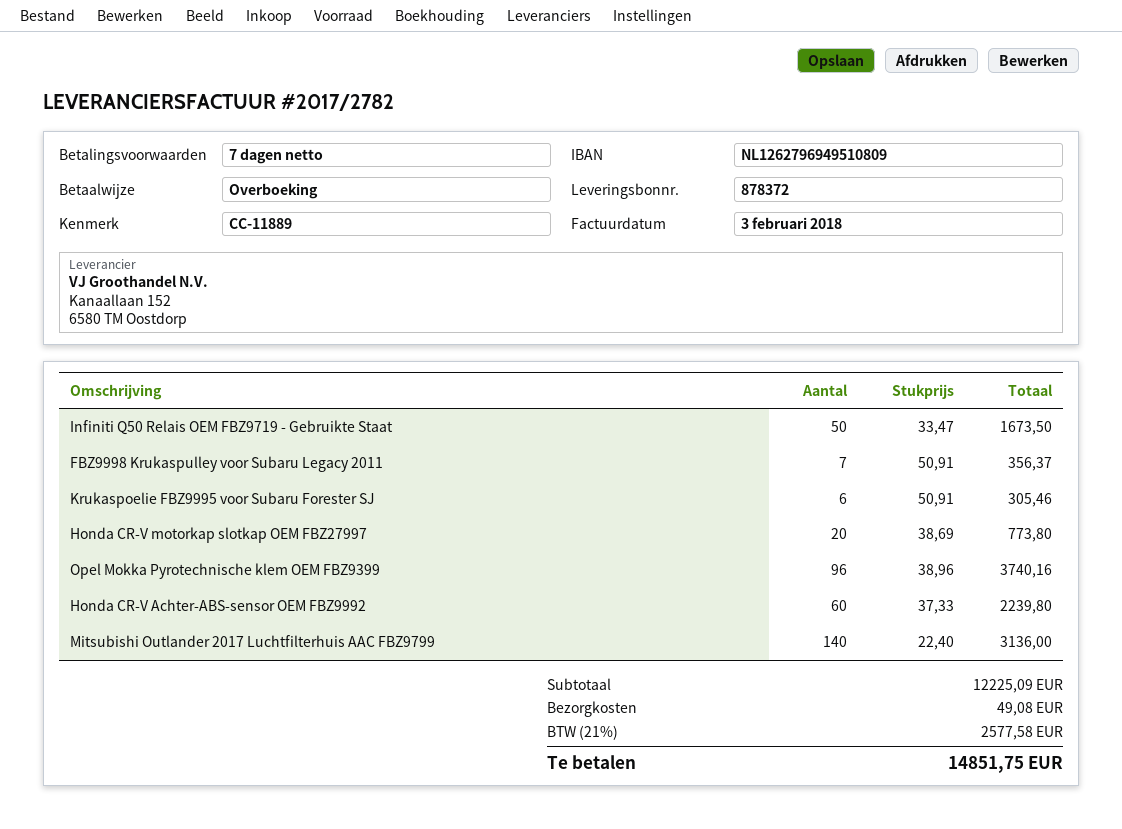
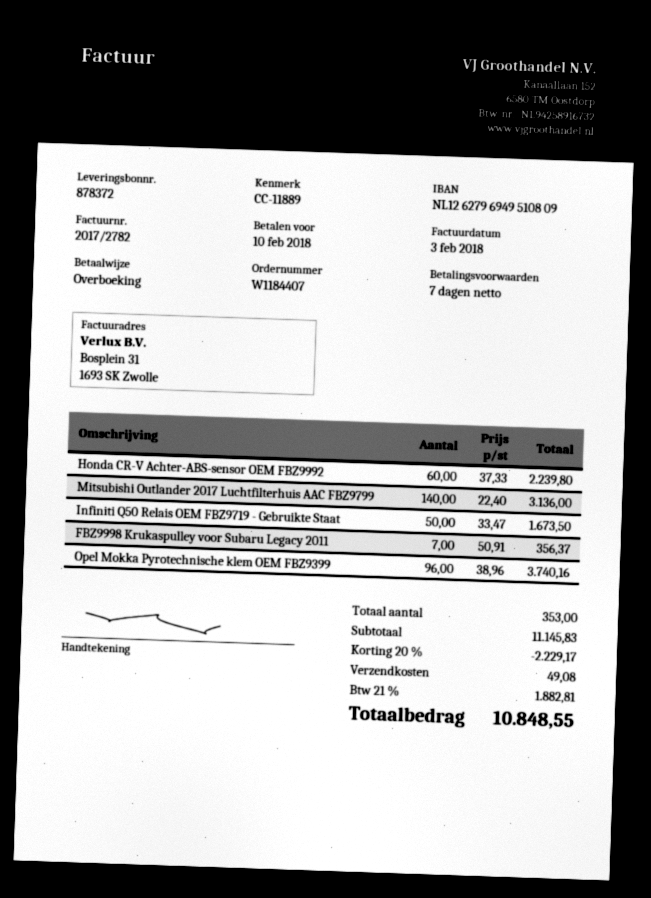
Krukaspoelie FBZ9995 voor Subaru Forester SJ: 6 x 50.91 = 305.46 -> none
Honda CR-V motorkap slotkap OEM FBZ27997: 20 x 38.69 = 773.80 -> none
subtotal: 12225.09 -> 11145.83
discount: none -> 20% = 2229.17
tax: 21% = 2577.58 -> 21% = 1882.81
total: 14851.75 -> 10848.55

